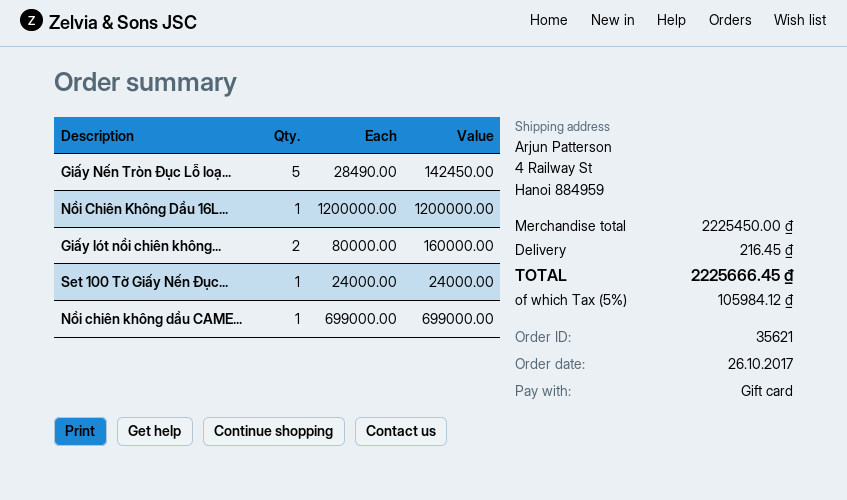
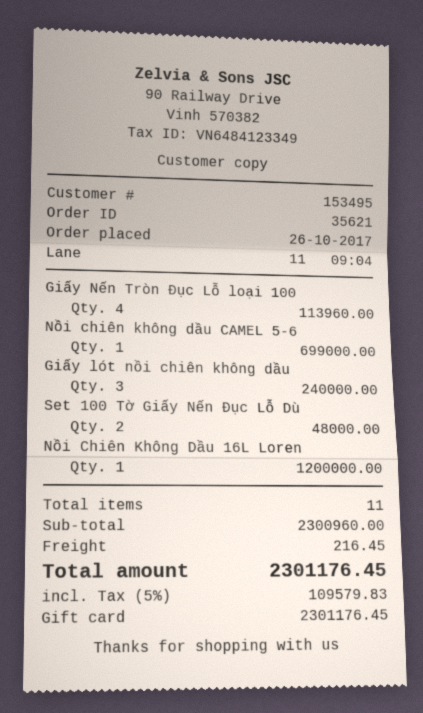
Giấy Nến Tròn Đục Lỗ loạ...: 5 for 142450.00 -> 4 for 113960.00
Giấy lót nồi chiên không...: 2 for 160000.00 -> 3 for 240000.00
Set 100 Tờ Giấy Nến Đục...: 1 for 24000.00 -> 2 for 48000.00
subtotal: 2225450.00 -> 2300960.00
tax: 5% = 105984.12 -> 5% = 109579.83
total: 2225666.45 -> 2301176.45

